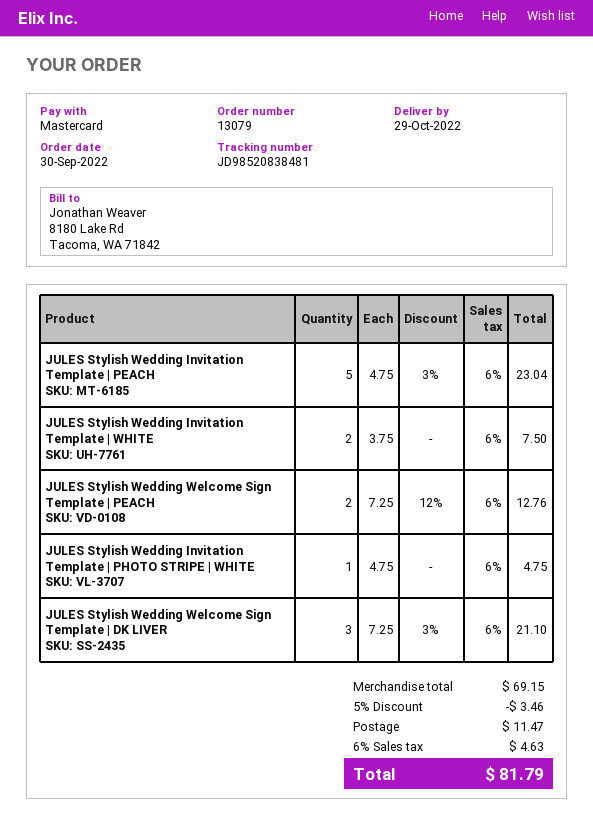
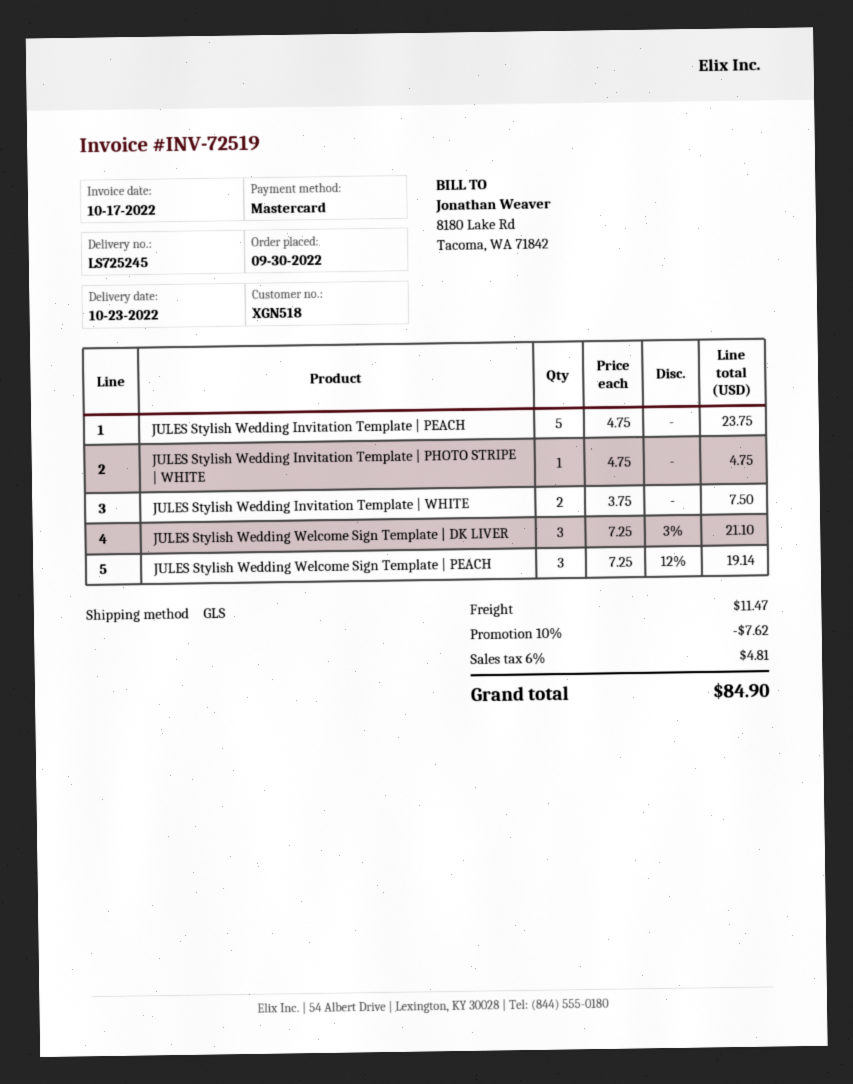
delivery date: 2022-10-29 -> 2022-10-23
JULES Stylish Wedding Invitation Template | PEACH: 5 x 4.75 - 3% = 23.04 -> 5 x 4.75 = 23.75
JULES Stylish Wedding Welcome Sign Template | PEACH: 2 x 7.25 - 12% = 12.76 -> 3 x 7.25 - 12% = 19.14
discount: 5% = 3.46 -> 10% = 7.62
tax: 6% = 4.63 -> 6% = 4.81
total: 81.79 -> 84.90

